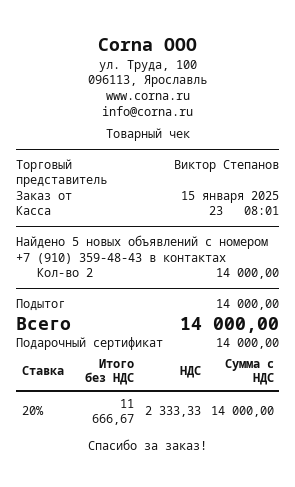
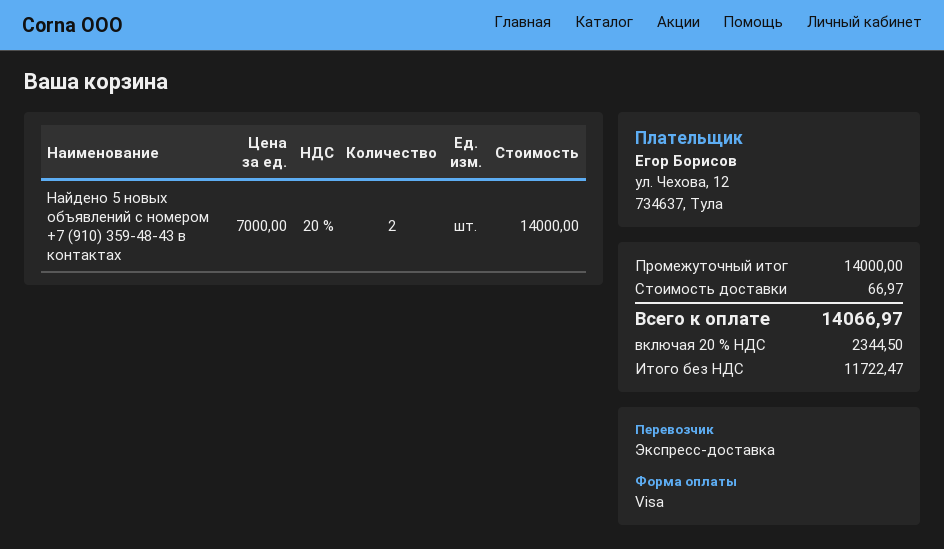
payment method: gift card -> Visa
shipping: none -> 66.97
net: 11666.67 -> 11722.47
tax: 20% = 2333.33 -> 20% = 2344.50
total: 14000.00 -> 14066.97

